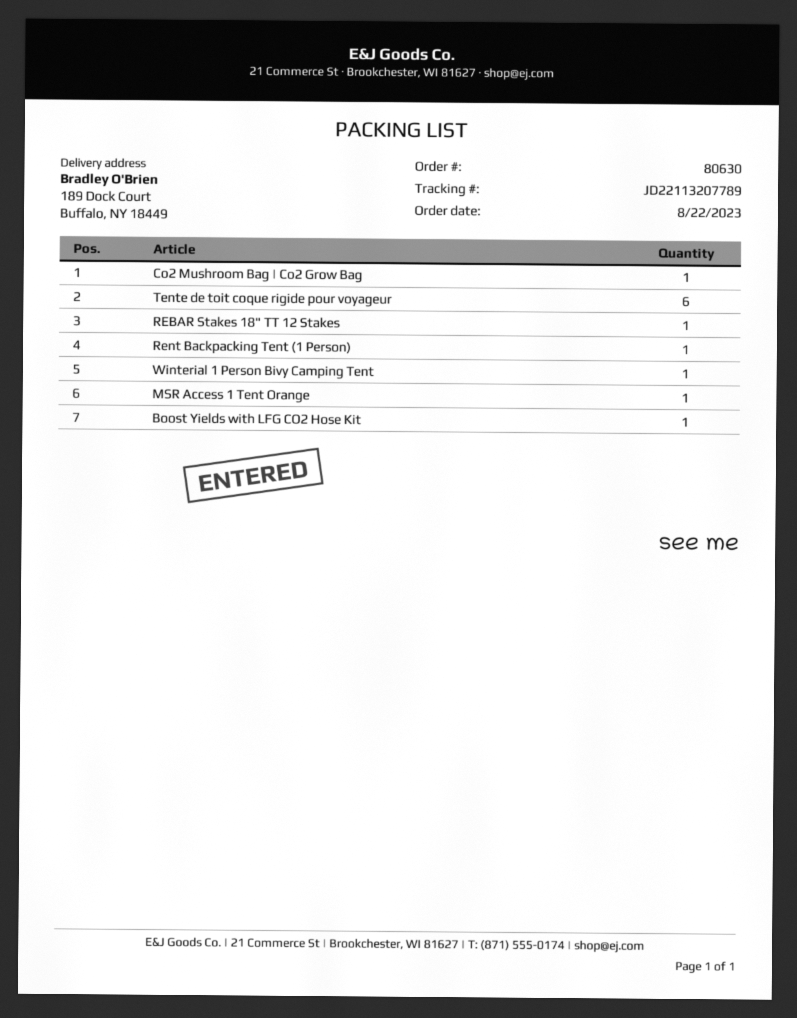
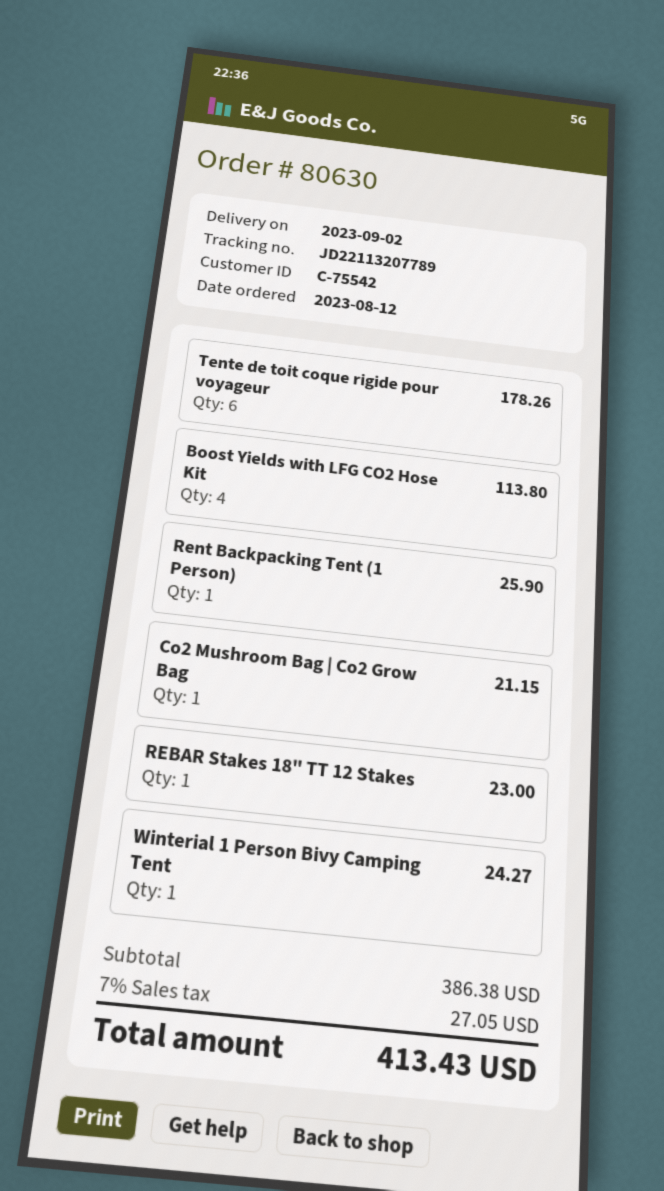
order date: 2023-08-22 -> 2023-08-12
MSR Access 1 Tent Orange: 1 -> none
Boost Yields with LFG CO2 Hose Kit: 1 -> 4

